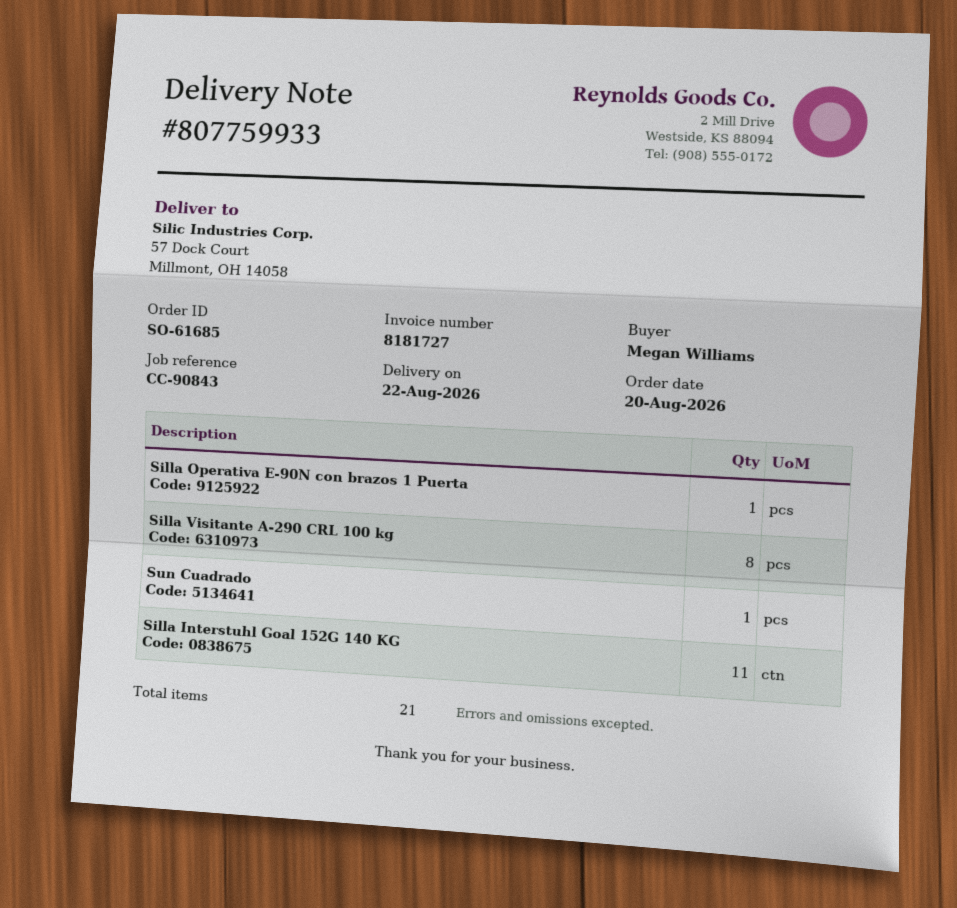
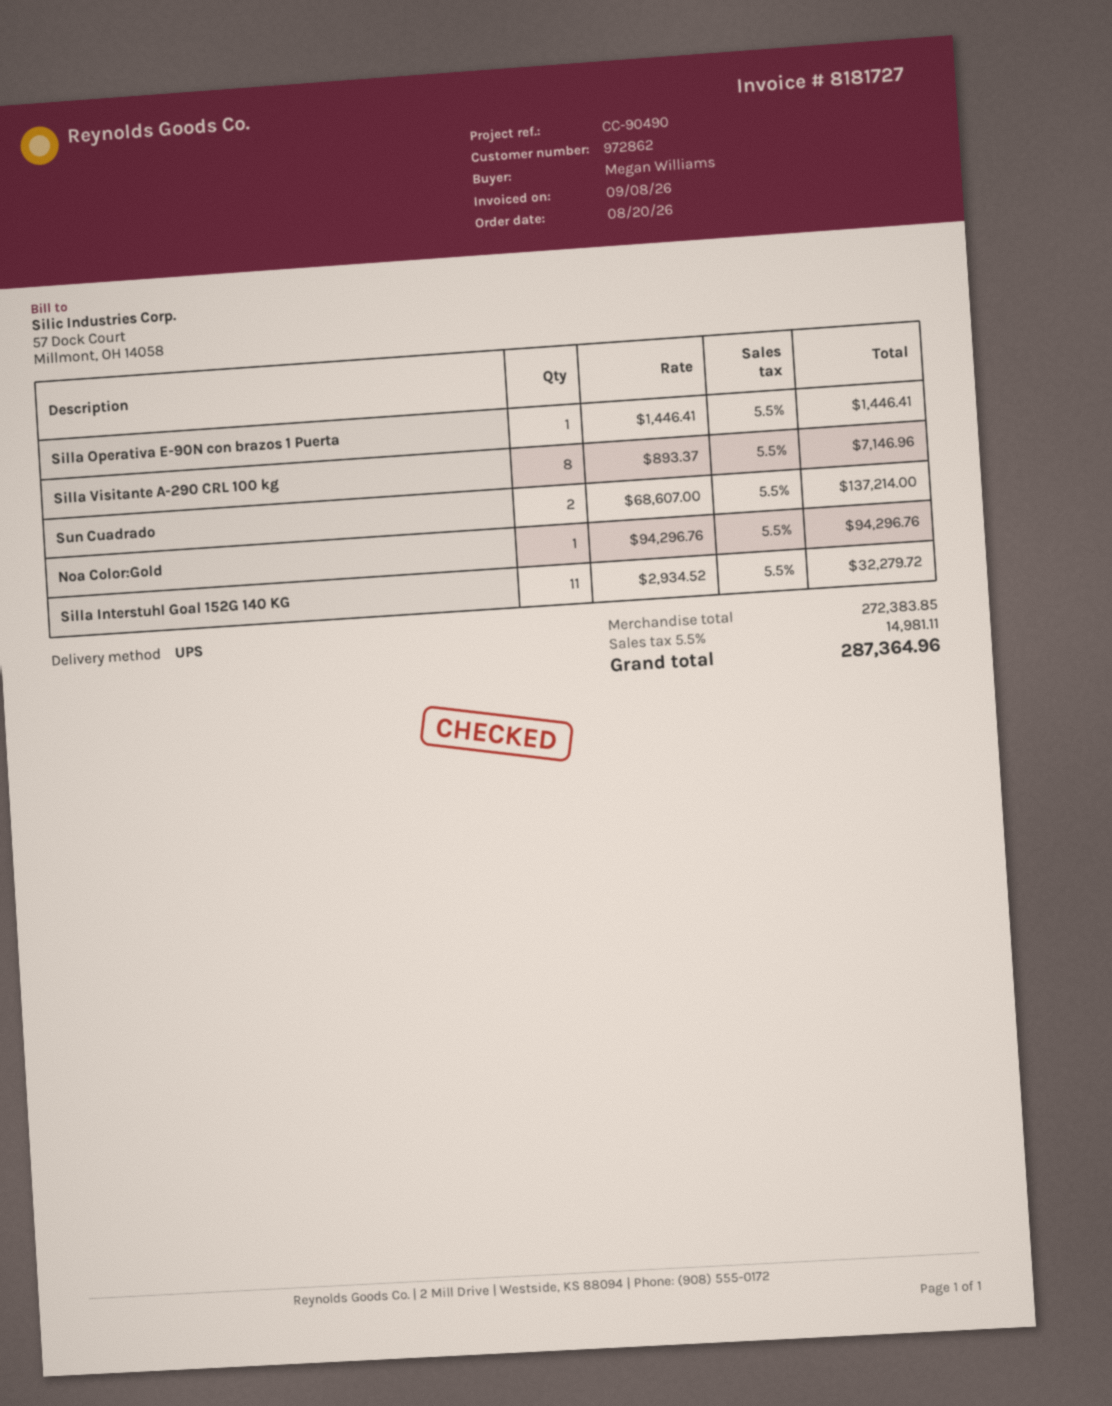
reference: CC-90843 -> CC-90490
Sun Cuadrado: 1 -> 2
Noa Color:Gold: none -> 1

